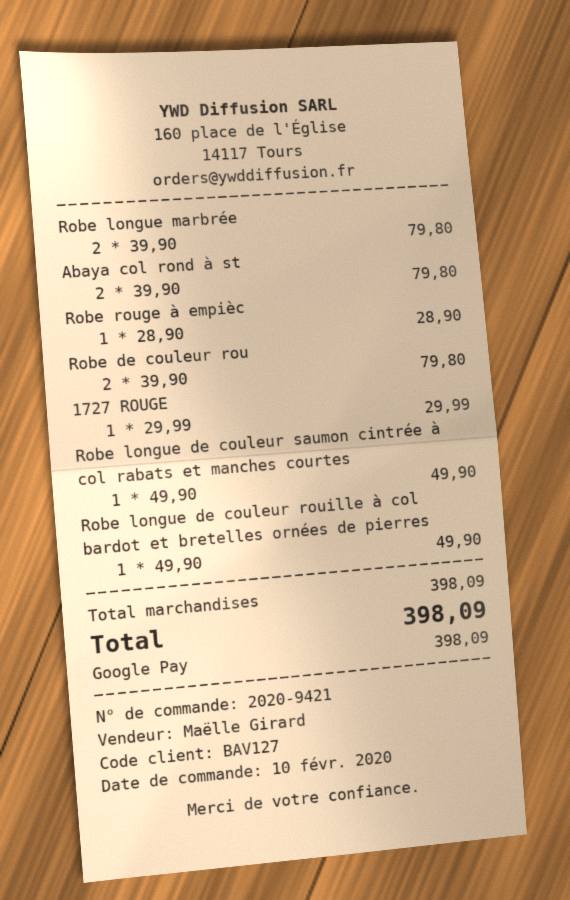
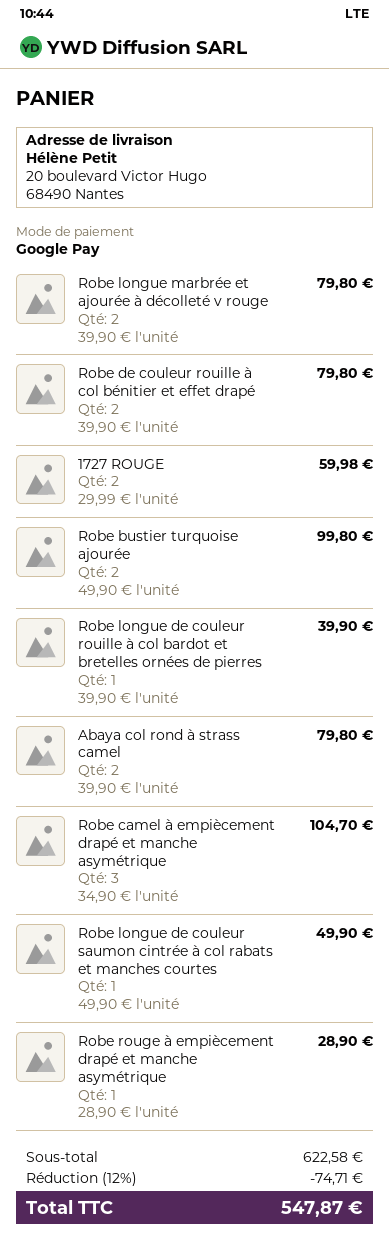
1727 ROUGE: 1 x 29.99 = 29.99 -> 2 x 29.99 = 59.98
Robe longue de couleur rouille à col bardot et bretelles ornées de pierres: 1 x 49.90 = 49.90 -> 1 x 39.90 = 39.90
Robe bustier turquoise ajourée: none -> 2 x 49.90 = 99.80
Robe camel à empiècement drapé et manche asymétrique: none -> 3 x 34.90 = 104.70
subtotal: 398.09 -> 622.58
discount: none -> 12% = 74.71
total: 398.09 -> 547.87

